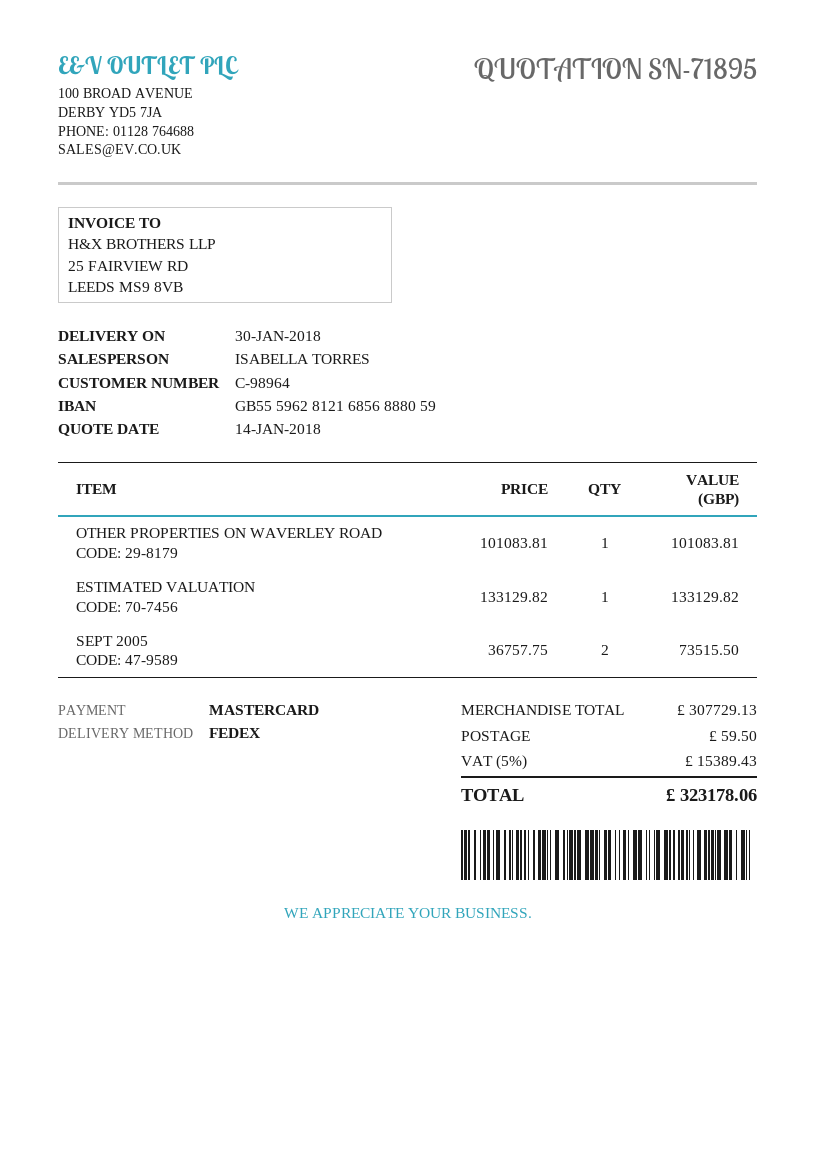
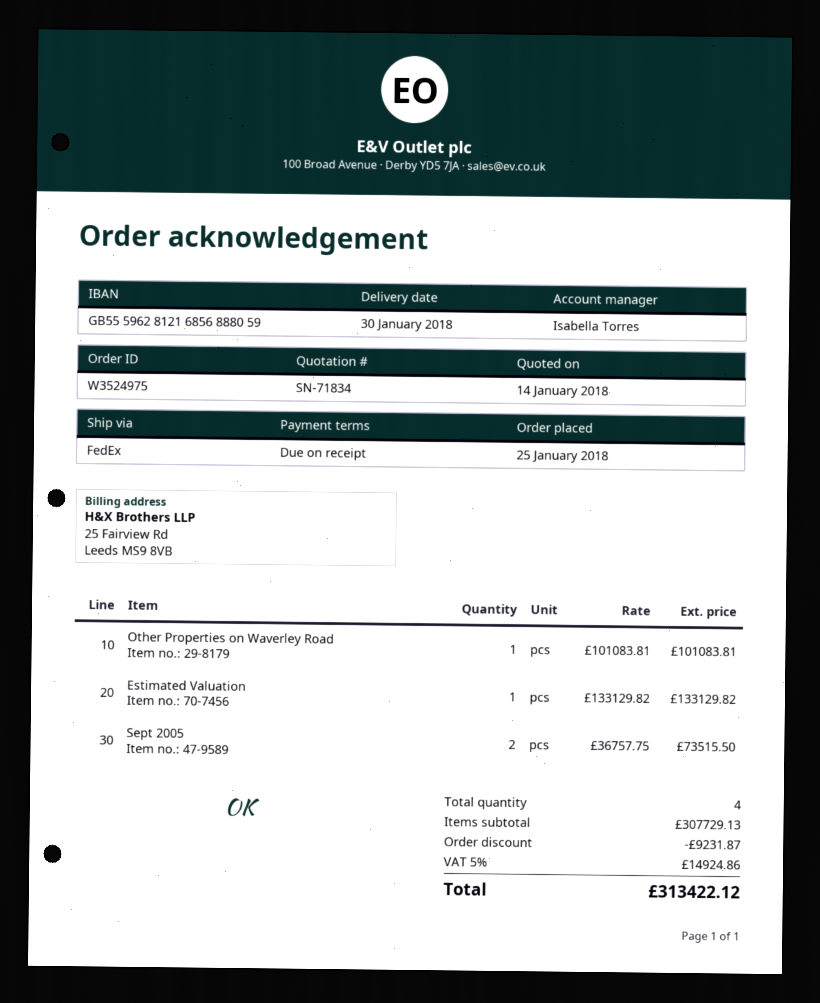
quote number: SN-71895 -> SN-71834
discount: none -> 9231.87
shipping: 59.50 -> none
tax: 5% = 15389.43 -> 5% = 14924.86
total: 323178.06 -> 313422.12

